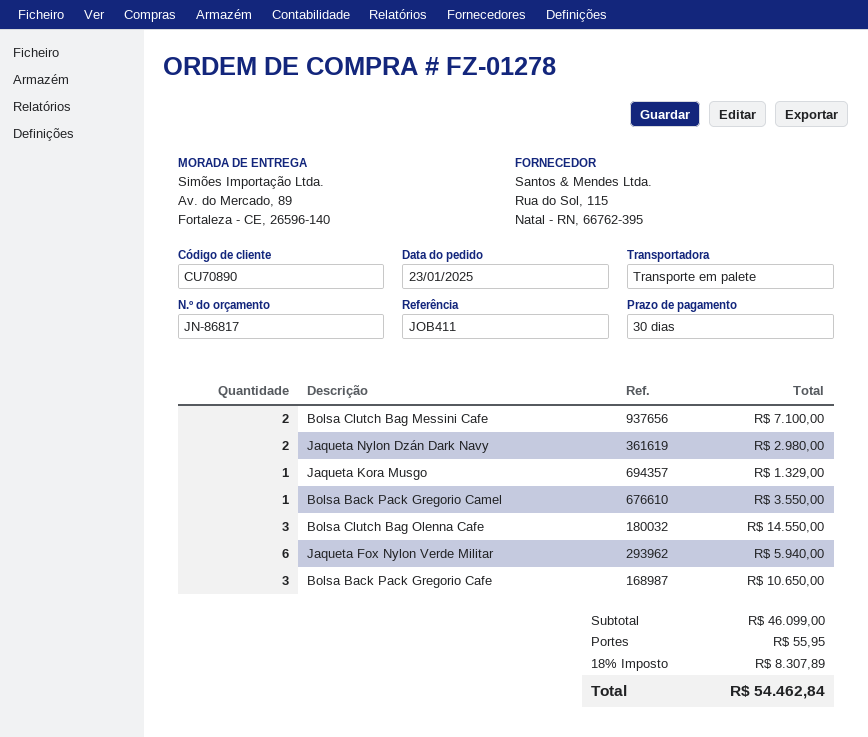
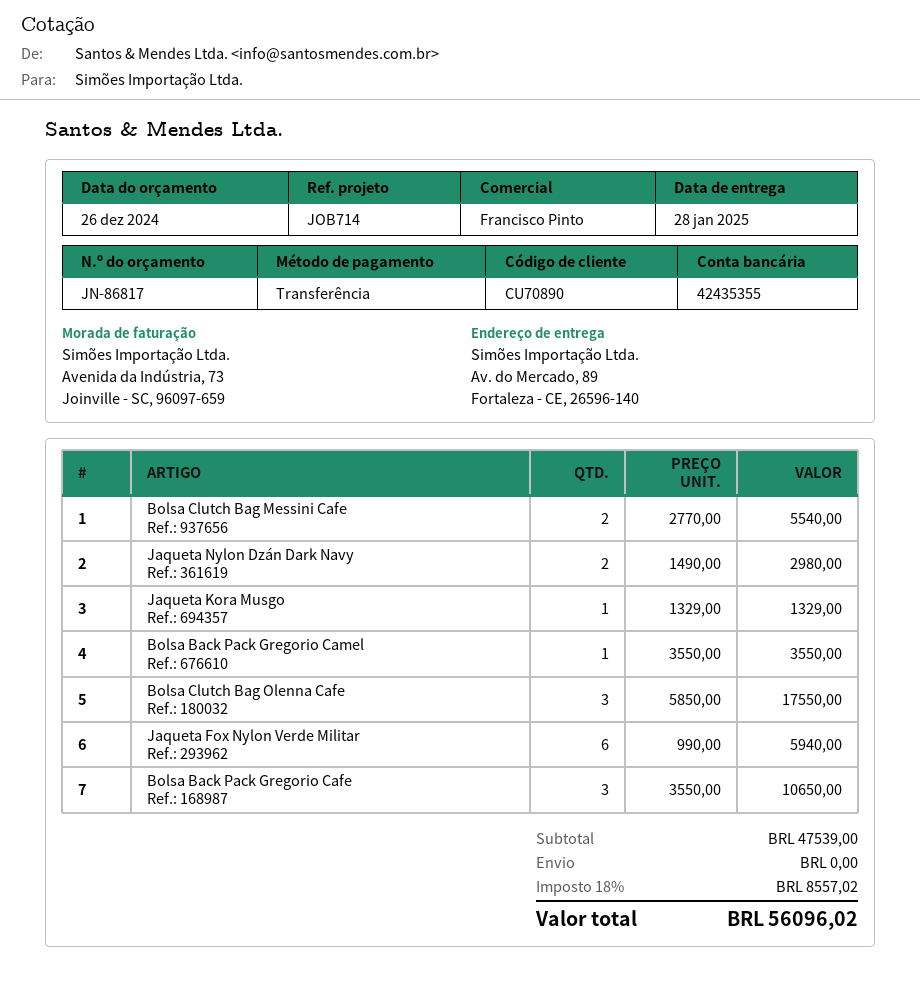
reference: JOB411 -> JOB714
Bolsa Clutch Bag Messini Cafe: 2 for 7100.00 -> 2 for 5540.00
Bolsa Clutch Bag Olenna Cafe: 3 for 14550.00 -> 3 for 17550.00
subtotal: 46099.00 -> 47539.00
shipping: 55.95 -> 0.00
tax: 18% = 8307.89 -> 18% = 8557.02
total: 54462.84 -> 56096.02

